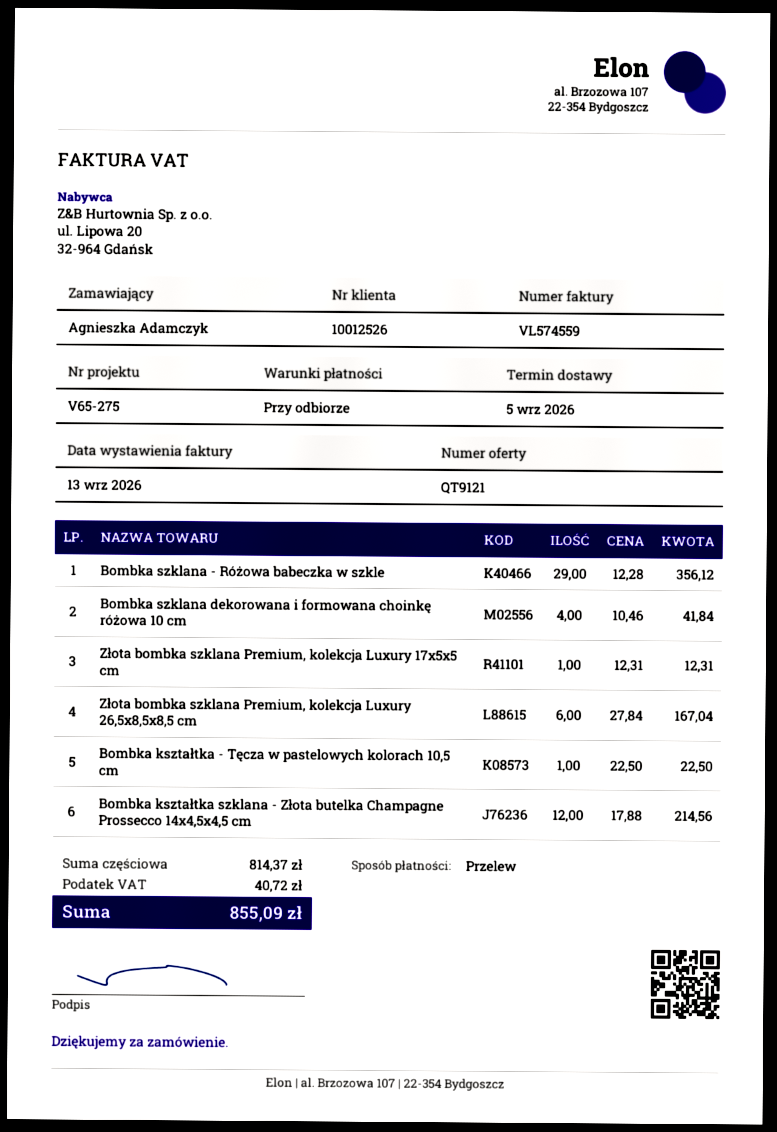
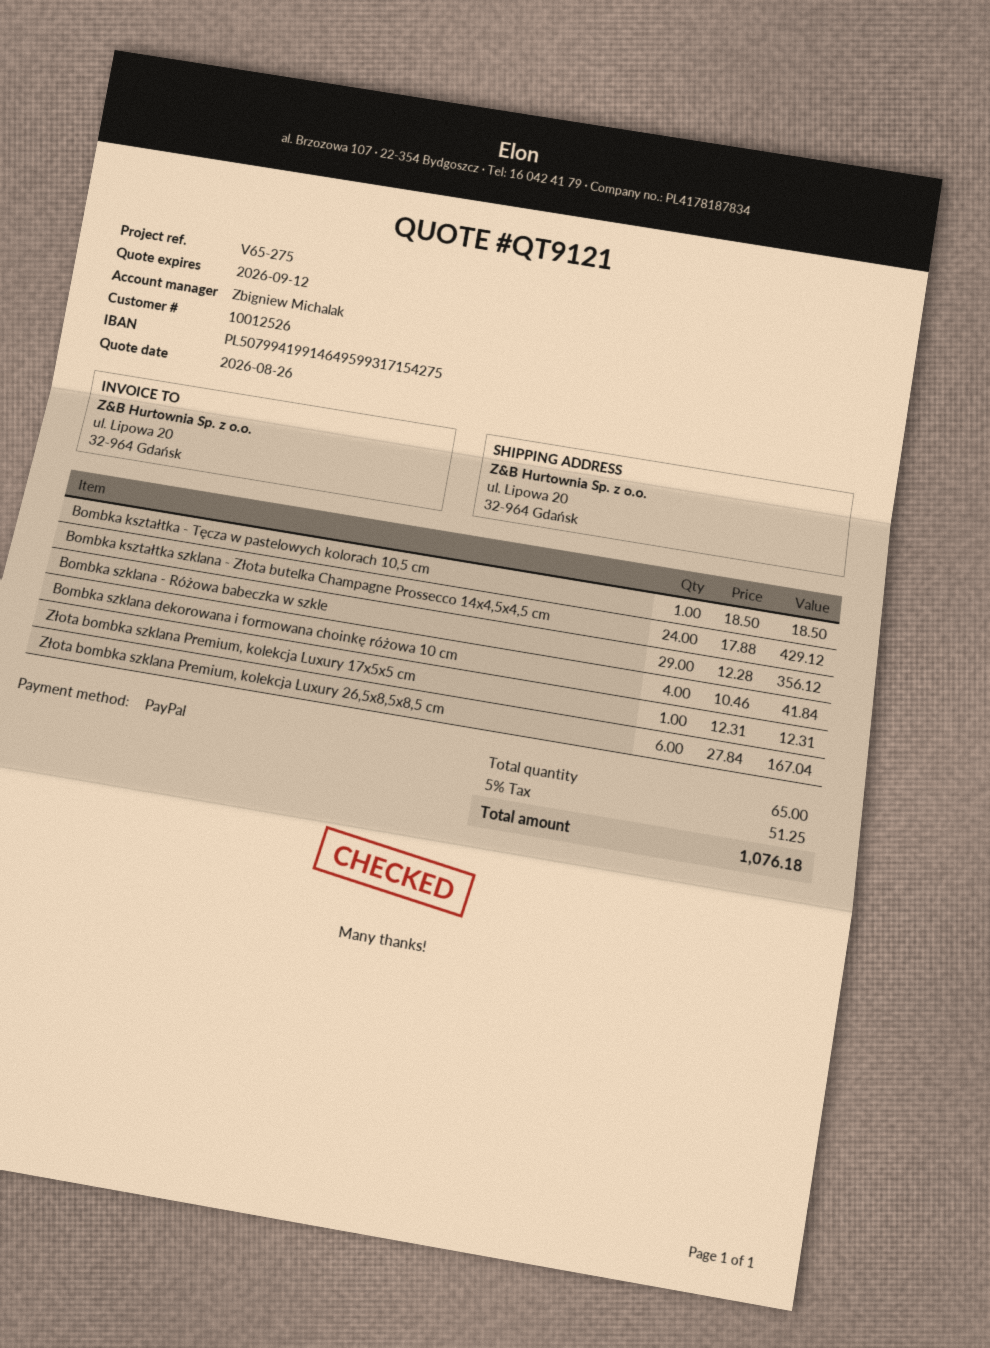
payment method: bank transfer -> PayPal
Bombka kształtka - Tęcza w pastelowych kolorach 10,5 cm: 1 x 22.50 = 22.50 -> 1 x 18.50 = 18.50
Bombka kształtka szklana - Złota butelka Champagne Prossecco 14x4,5x4,5 cm: 12 x 17.88 = 214.56 -> 24 x 17.88 = 429.12
tax: 40.72 -> 51.25
total: 855.09 -> 1076.18

